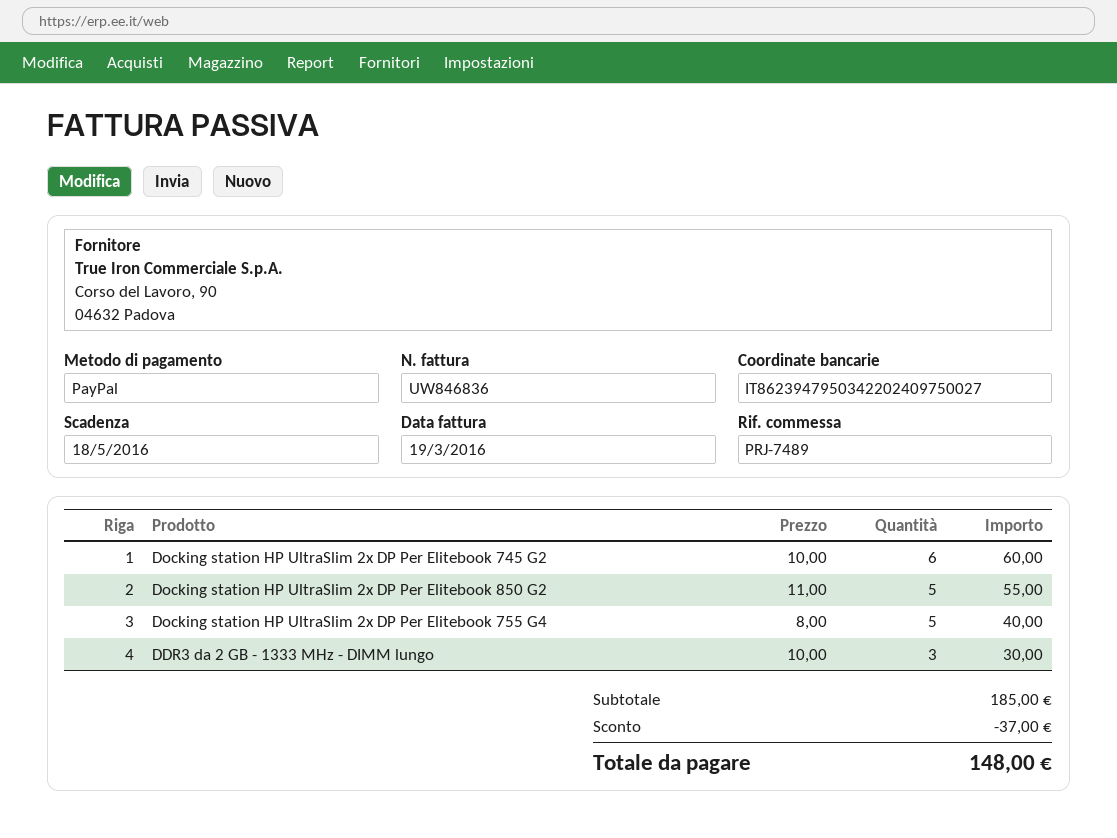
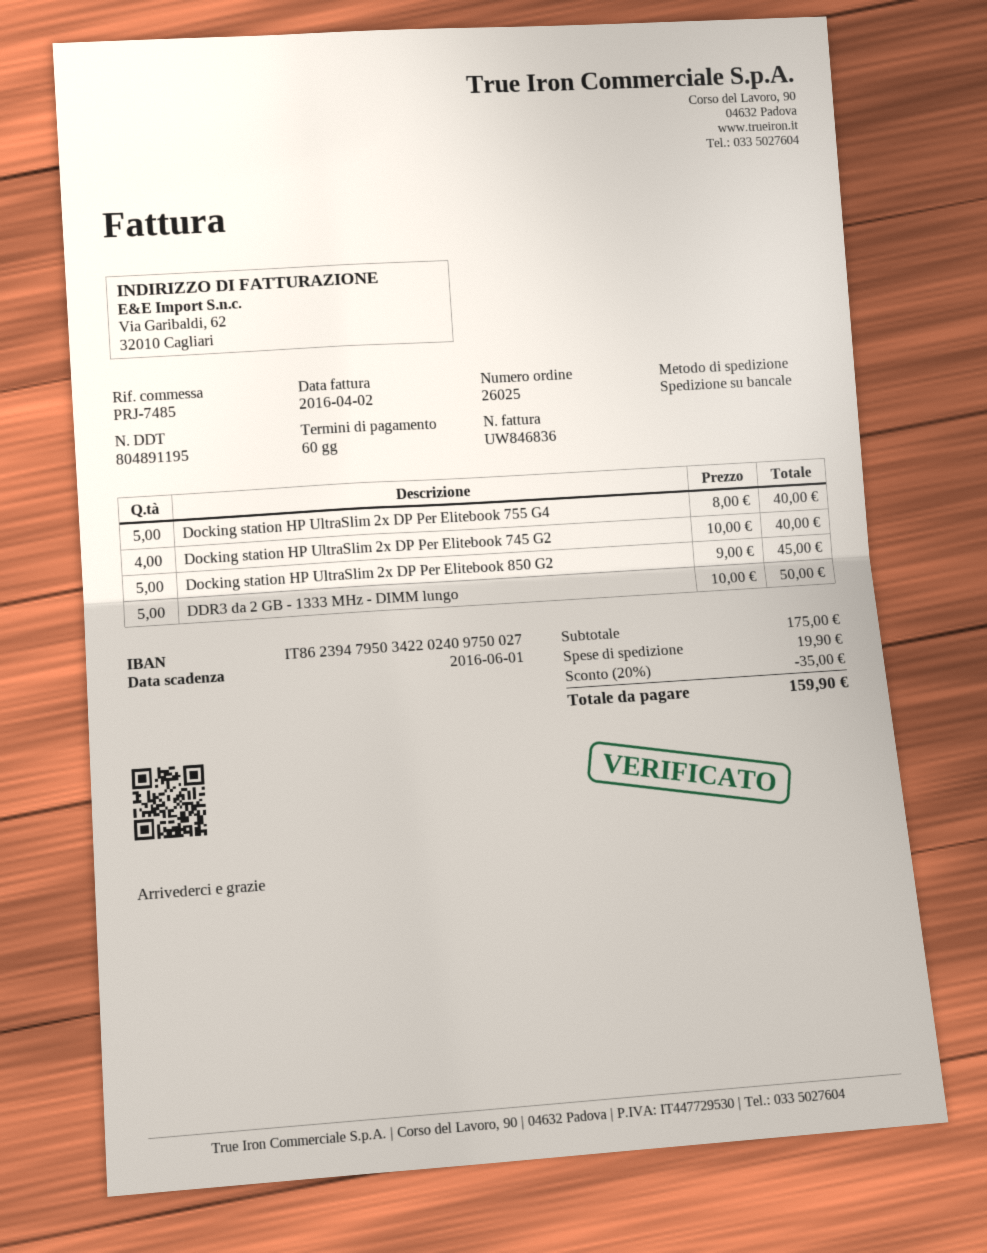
invoice date: 2016-03-19 -> 2016-04-02
due date: 2016-05-18 -> 2016-06-01
reference: PRJ-7489 -> PRJ-7485
Docking station HP UltraSlim 2x DP Per Elitebook 745 G2: 6 x 10.00 = 60.00 -> 4 x 10.00 = 40.00
Docking station HP UltraSlim 2x DP Per Elitebook 850 G2: 5 x 11.00 = 55.00 -> 5 x 9.00 = 45.00
DDR3 da 2 GB - 1333 MHz - DIMM lungo: 3 x 10.00 = 30.00 -> 5 x 10.00 = 50.00
subtotal: 185.00 -> 175.00
discount: 37.00 -> 35.00
shipping: none -> 19.90
total: 148.00 -> 159.90

